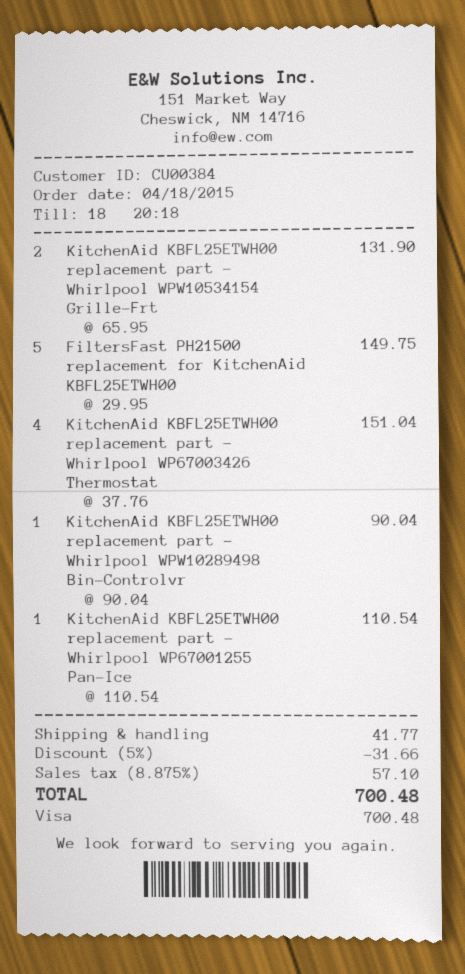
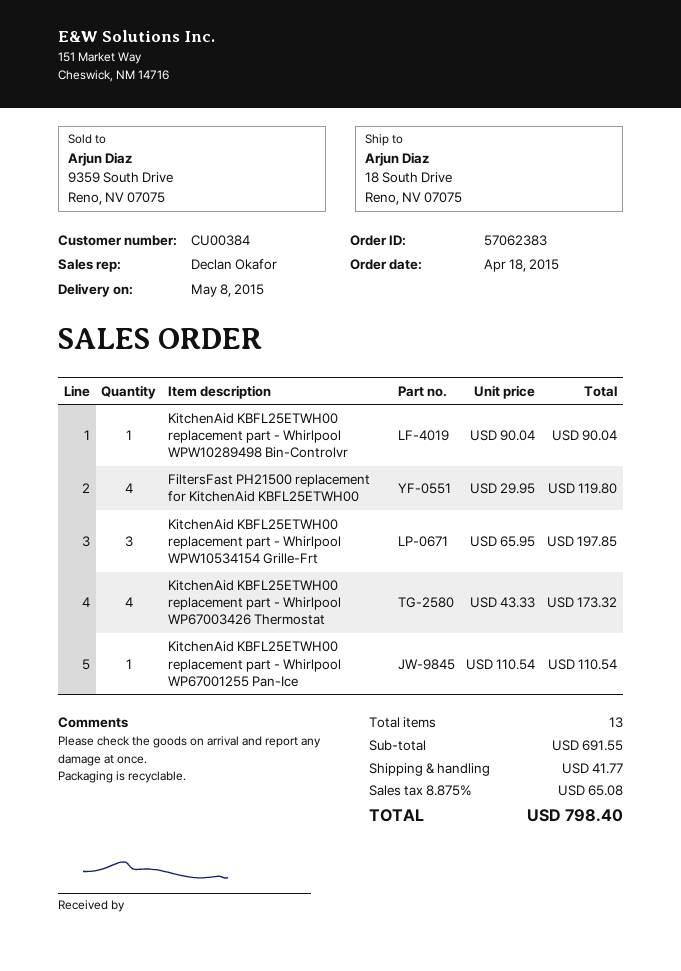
KitchenAid KBFL25ETWH00 replacement part - Whirlpool WPW10534154 Grille-Frt: 2 x 65.95 = 131.90 -> 3 x 65.95 = 197.85
FiltersFast PH21500 replacement for KitchenAid KBFL25ETWH00: 5 x 29.95 = 149.75 -> 4 x 29.95 = 119.80
KitchenAid KBFL25ETWH00 replacement part - Whirlpool WP67003426 Thermostat: 4 x 37.76 = 151.04 -> 4 x 43.33 = 173.32
discount: 5% = 31.66 -> none
tax: 8.875% = 57.10 -> 8.875% = 65.08
total: 700.48 -> 798.40

